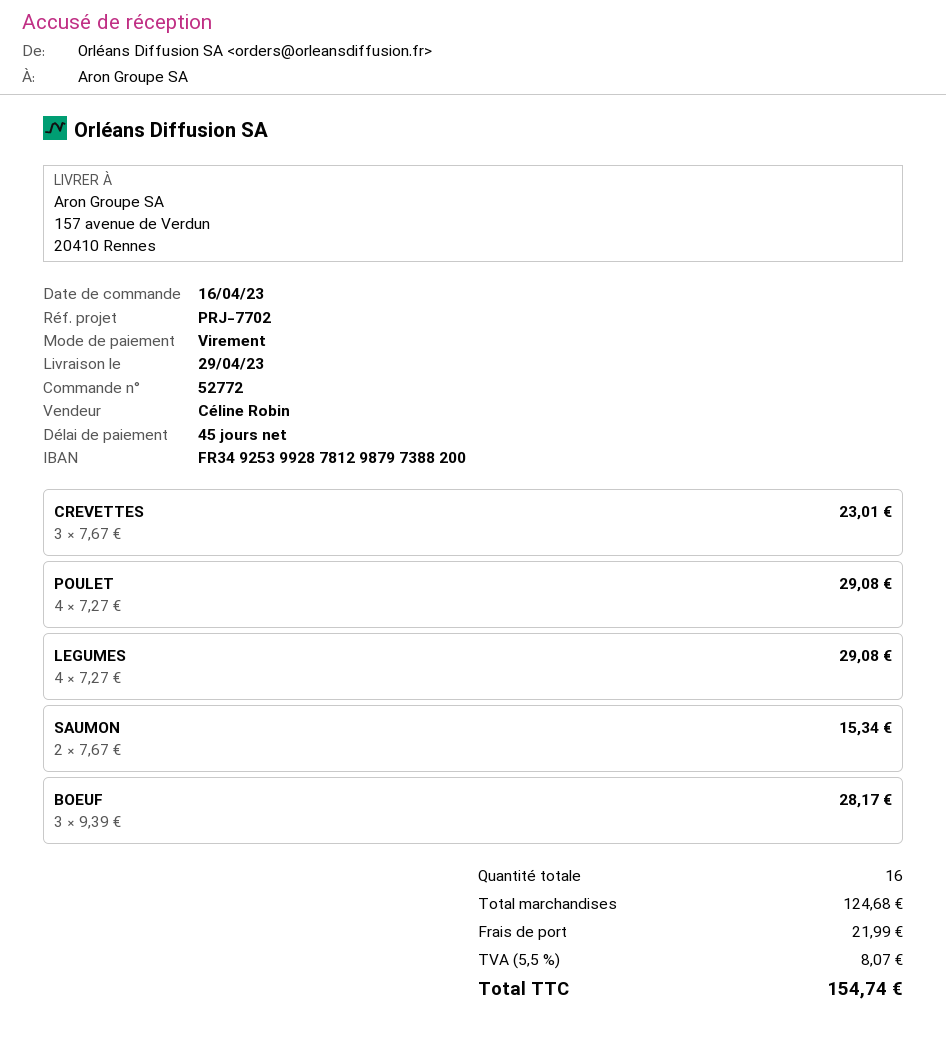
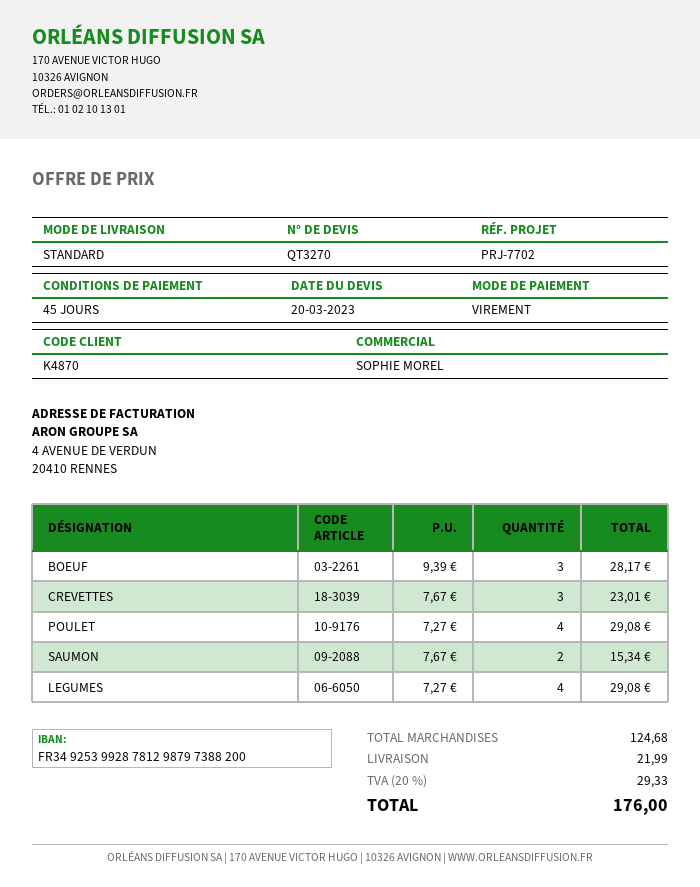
sales rep: Céline Robin -> SOPHIE MOREL
tax: 5.5% = 8.07 -> 20% = 29.33
total: 154.74 -> 176.00

